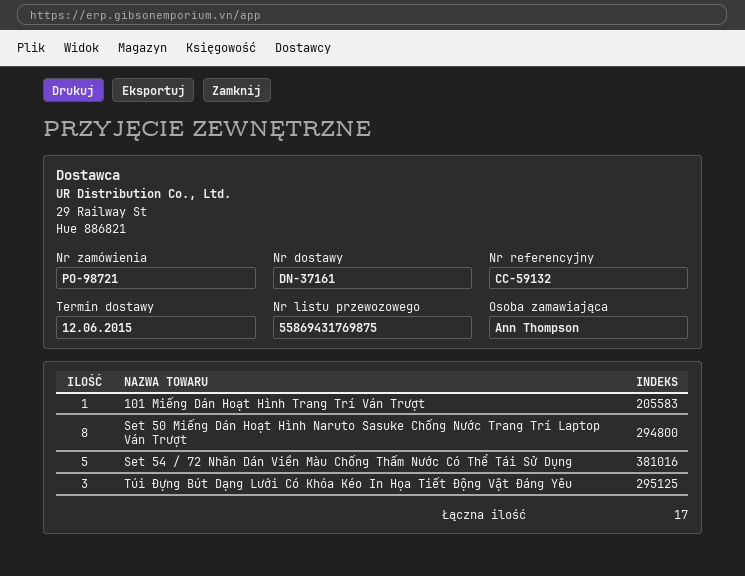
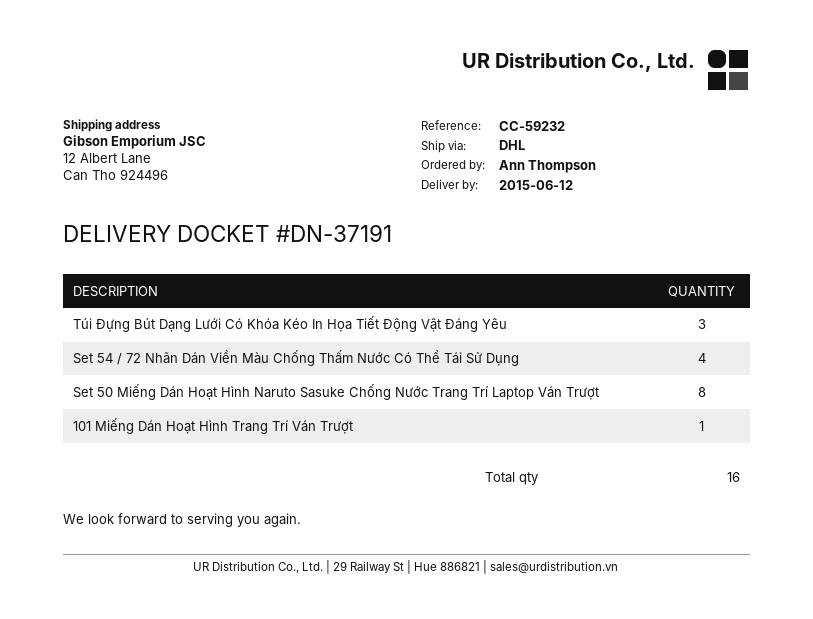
delivery note number: DN-37161 -> DN-37191
reference: CC-59132 -> CC-59232
Set 54 / 72 Nhãn Dán Viền Màu Chống Thấm Nước Có Thể Tái Sử Dụng: 5 -> 4
total quantity: 17 -> 16

